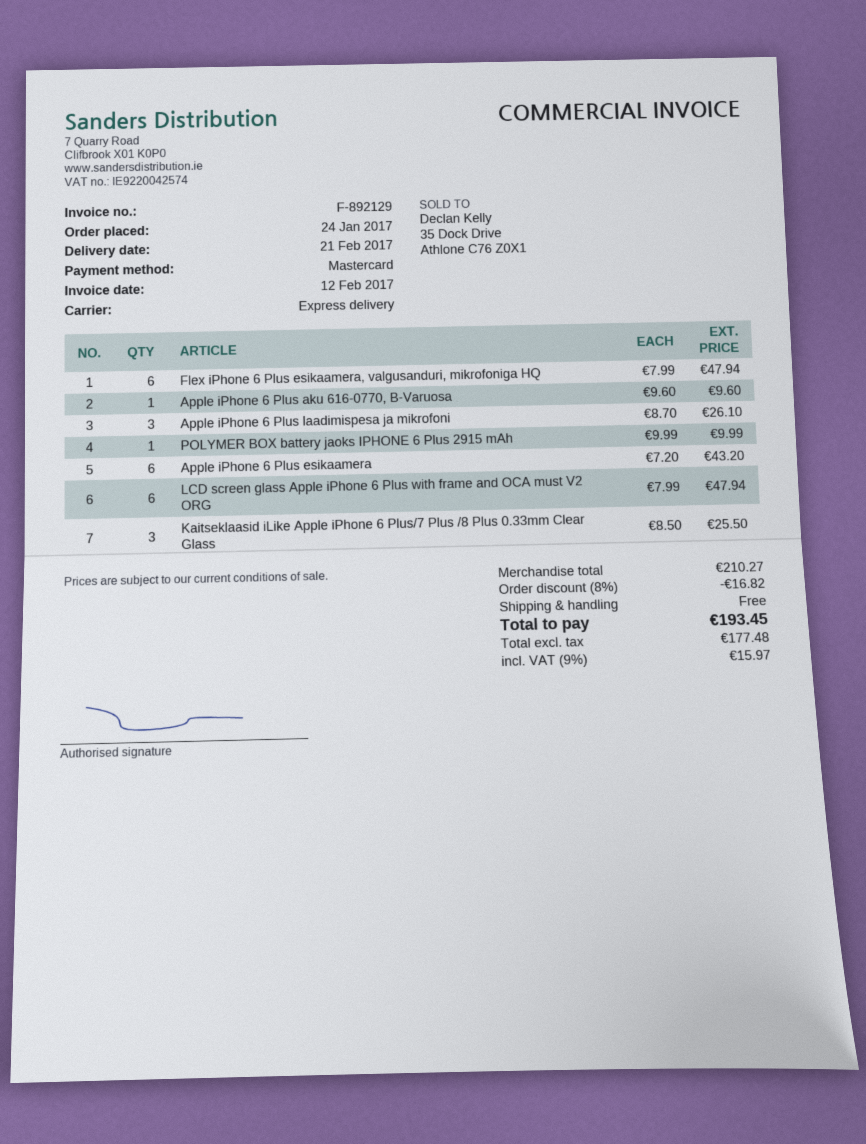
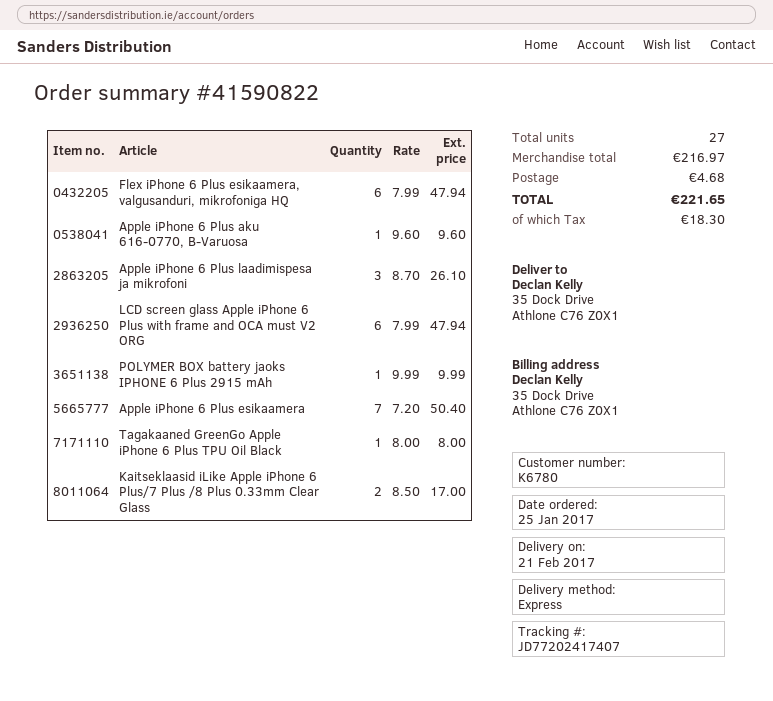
order date: 2017-01-24 -> 2017-01-25
Apple iPhone 6 Plus esikaamera: 6 x 7.20 = 43.20 -> 7 x 7.20 = 50.40
Kaitseklaasid iLike Apple iPhone 6 Plus/7 Plus /8 Plus 0.33mm Clear Glass: 3 x 8.50 = 25.50 -> 2 x 8.50 = 17.00
Tagakaaned GreenGo Apple iPhone 6 Plus TPU Oil Black: none -> 1 x 8.00 = 8.00
subtotal: 210.27 -> 216.97
discount: 8% = 16.82 -> none
shipping: 0.00 -> 4.68
tax: 15.97 -> 18.30
total: 193.45 -> 221.65

